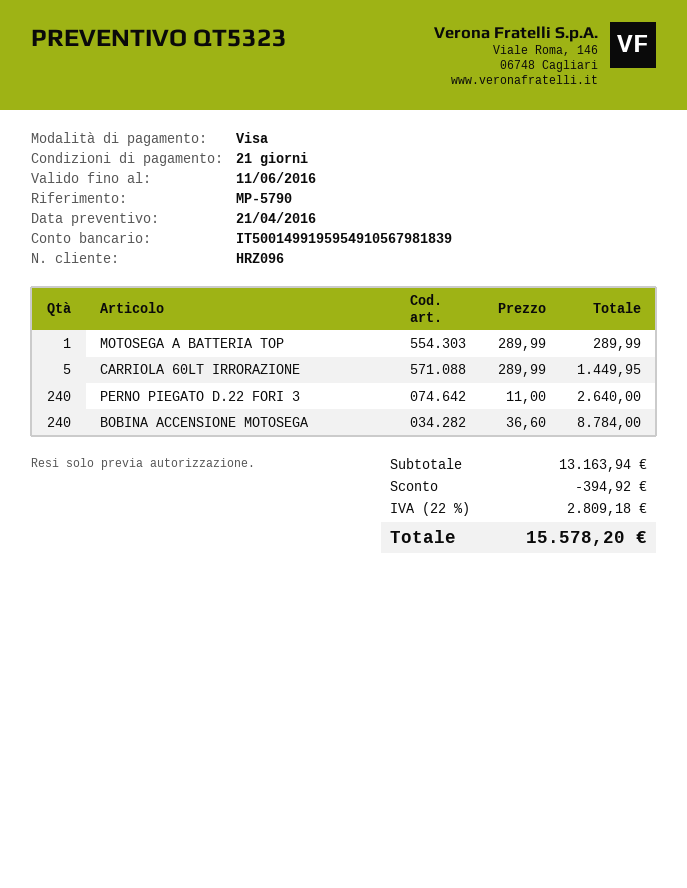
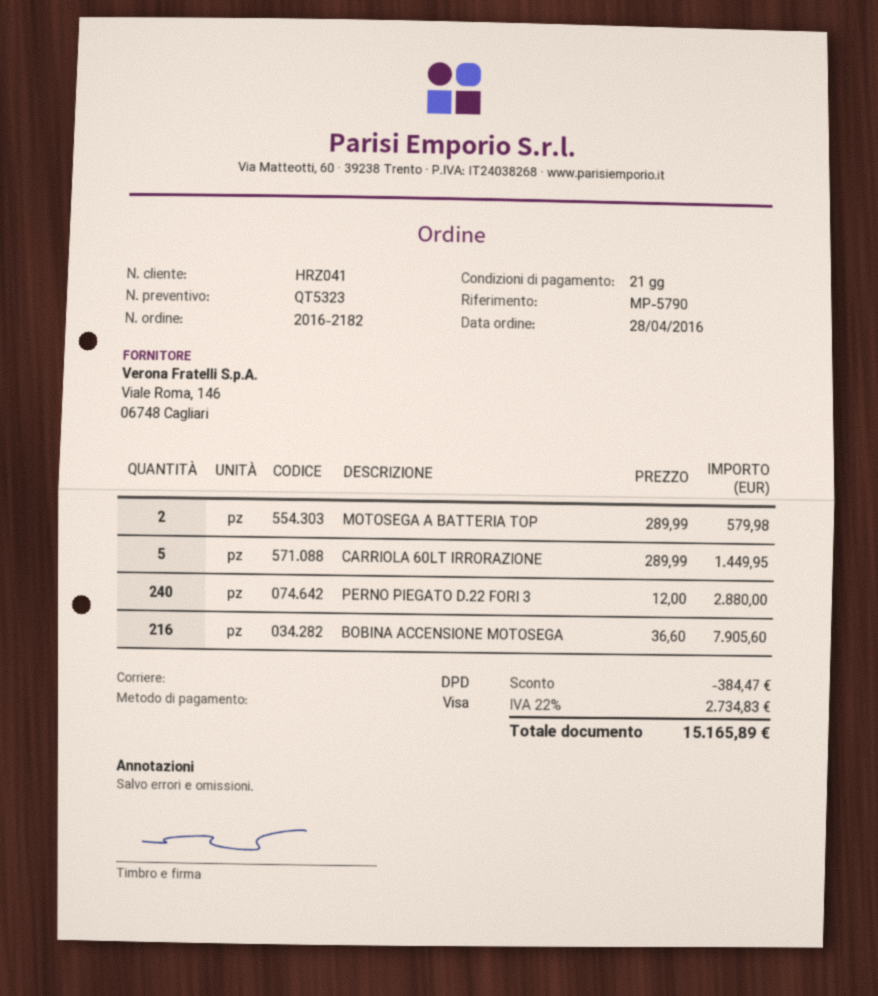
customer number: HRZ096 -> HRZ041
MOTOSEGA A BATTERIA TOP: 1 x 289.99 = 289.99 -> 2 x 289.99 = 579.98
PERNO PIEGATO D.22 FORI 3: 240 x 11.00 = 2640.00 -> 240 x 12.00 = 2880.00
BOBINA ACCENSIONE MOTOSEGA: 240 x 36.60 = 8784.00 -> 216 x 36.60 = 7905.60
discount: 394.92 -> 384.47
tax: 22% = 2809.18 -> 22% = 2734.83
total: 15578.20 -> 15165.89

